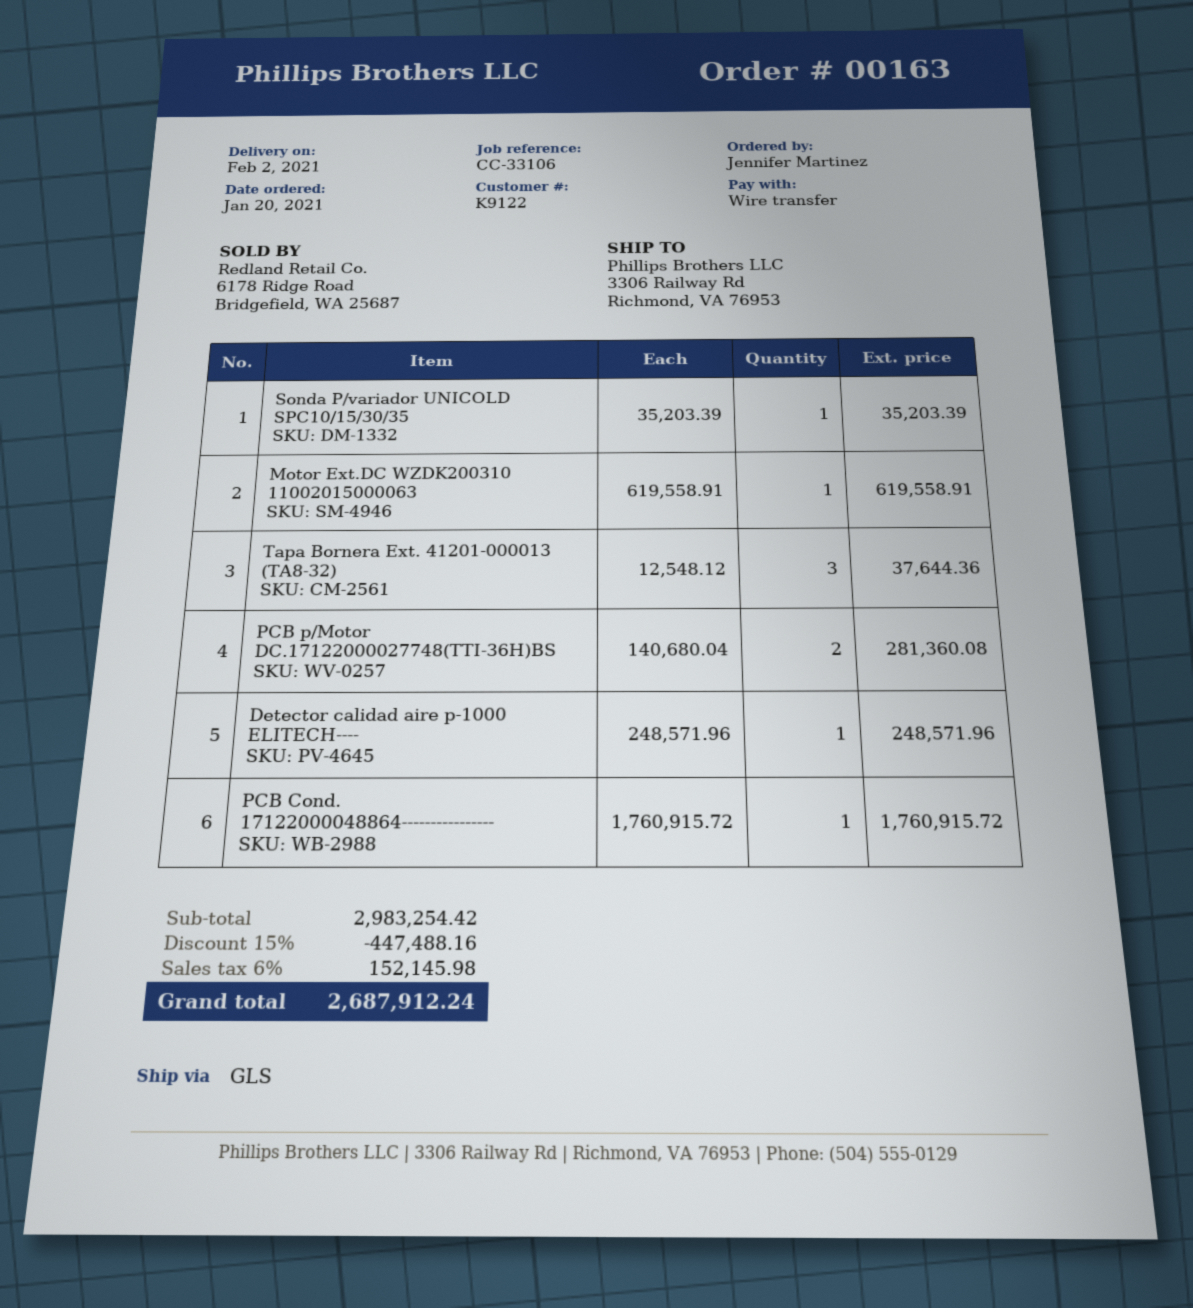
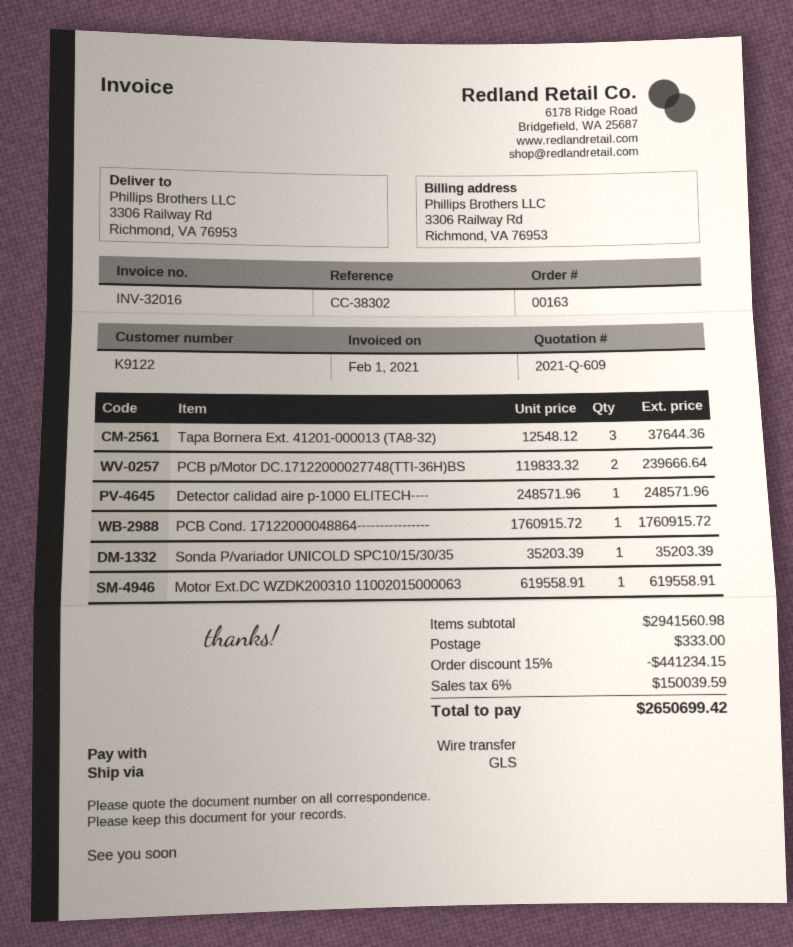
reference: CC-33106 -> CC-38302
PCB p/Motor DC.17122000027748(TTI-36H)BS: 2 x 140680.04 = 281360.08 -> 2 x 119833.32 = 239666.64
subtotal: 2983254.42 -> 2941560.98
discount: 15% = 447488.16 -> 15% = 441234.15
shipping: none -> 333.00
tax: 6% = 152145.98 -> 6% = 150039.59
total: 2687912.24 -> 2650699.42

